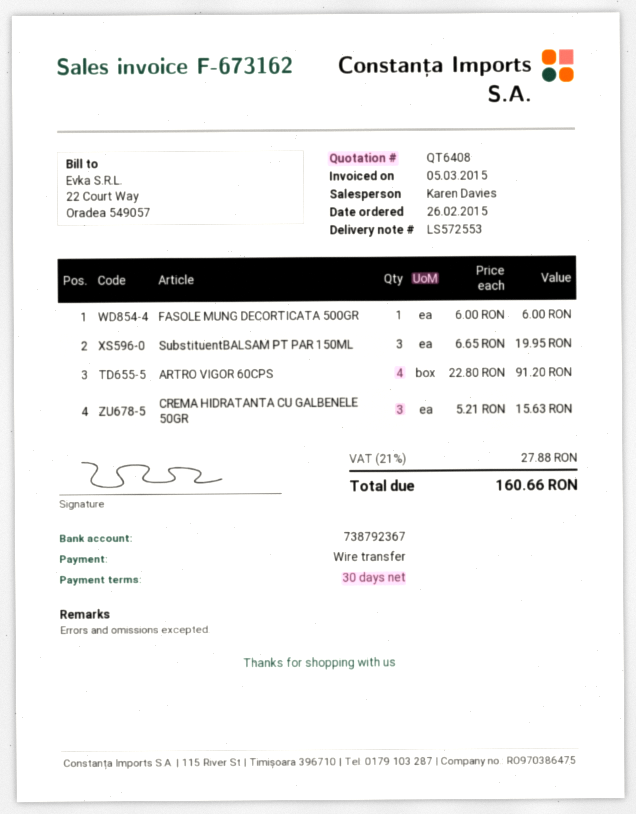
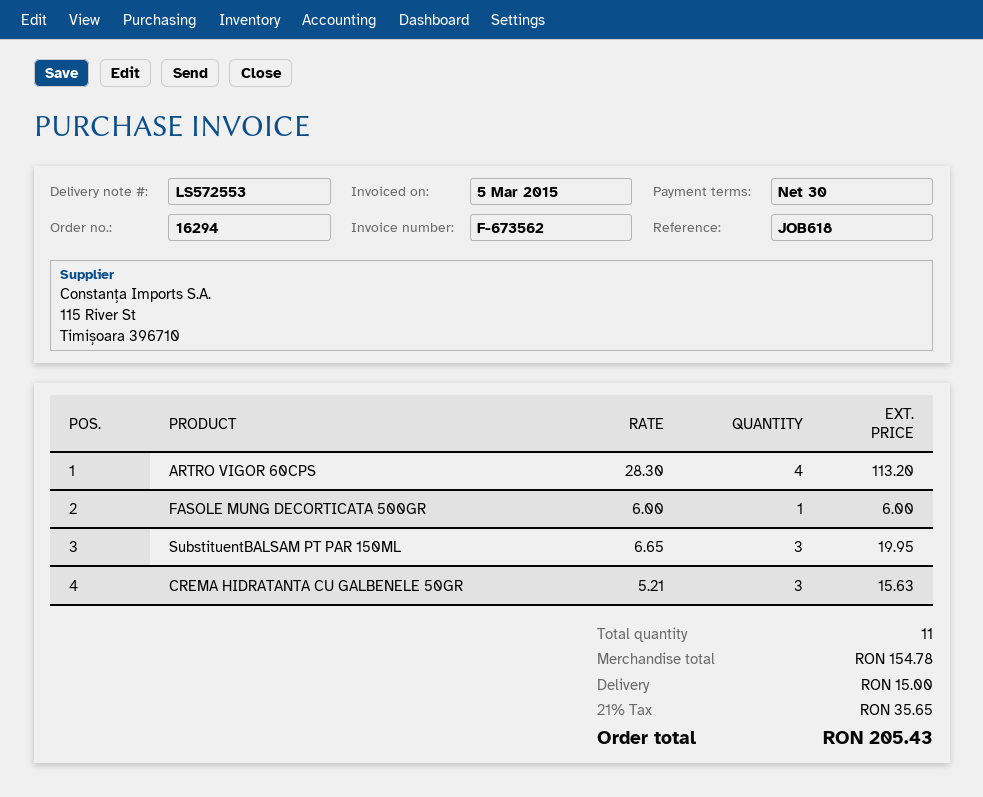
invoice number: F-673162 -> F-673562
ARTRO VIGOR 60CPS: 4 x 22.80 = 91.20 -> 4 x 28.30 = 113.20
shipping: none -> 15.00
tax: 21% = 27.88 -> 21% = 35.65
total: 160.66 -> 205.43

